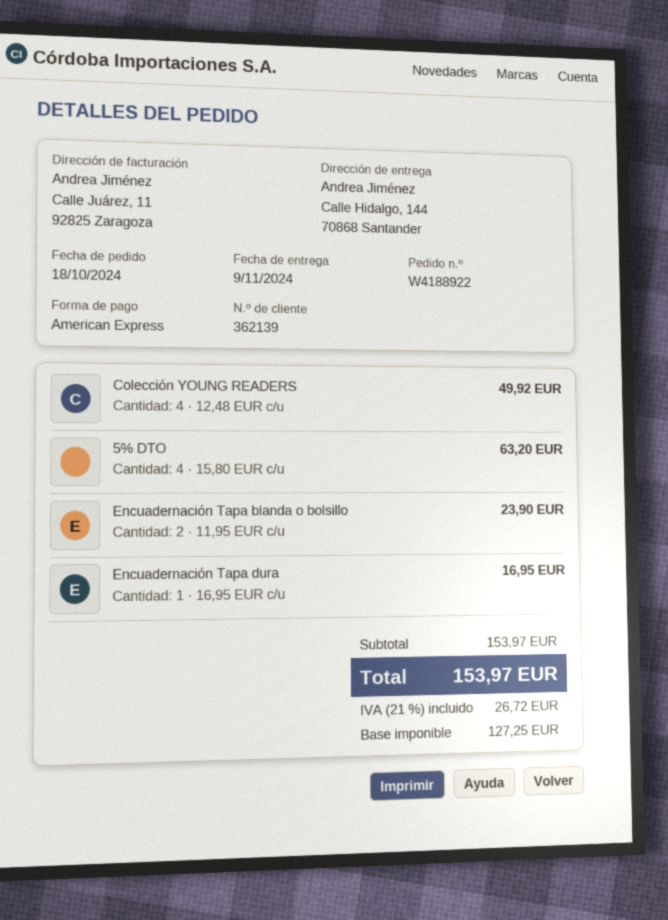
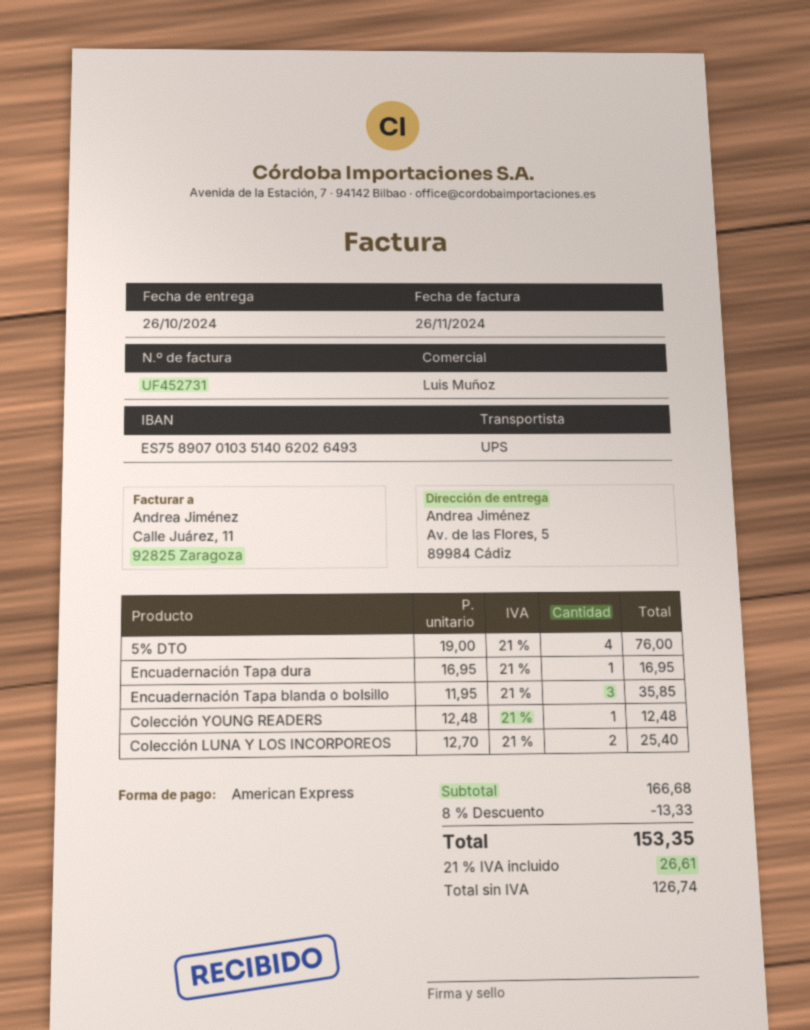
delivery date: 2024-11-09 -> 2024-10-26
ship to: Calle Hidalgo, 144, 70868 Santander -> Av. de las Flores, 5, 89984 Cádiz
Colección YOUNG READERS: 4 x 12.48 = 49.92 -> 1 x 12.48 = 12.48
5% DTO: 4 x 15.80 = 63.20 -> 4 x 19.00 = 76.00
Encuadernación Tapa blanda o bolsillo: 2 x 11.95 = 23.90 -> 3 x 11.95 = 35.85
Colección LUNA Y LOS INCORPOREOS: none -> 2 x 12.70 = 25.40
subtotal: 153.97 -> 166.68
discount: none -> 8% = 13.33
net: 127.25 -> 126.74
tax: 21% = 26.72 -> 21% = 26.61
total: 153.97 -> 153.35

